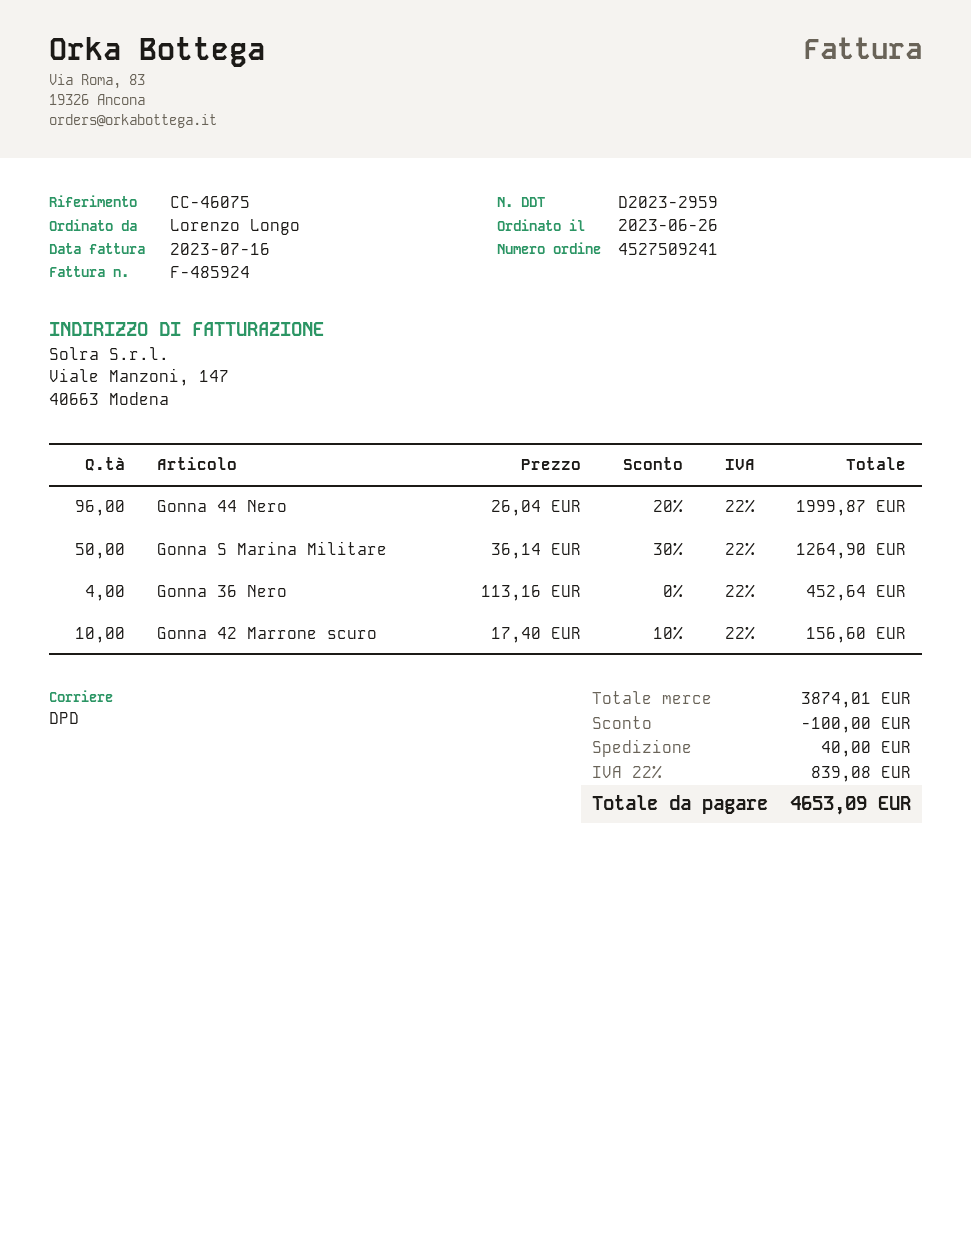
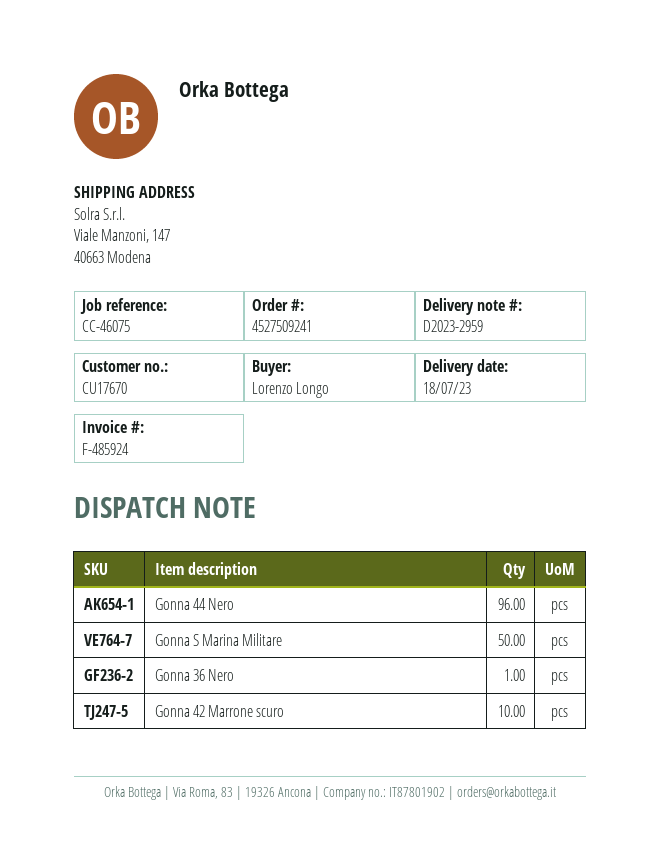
Gonna 36 Nero: 4 -> 1

